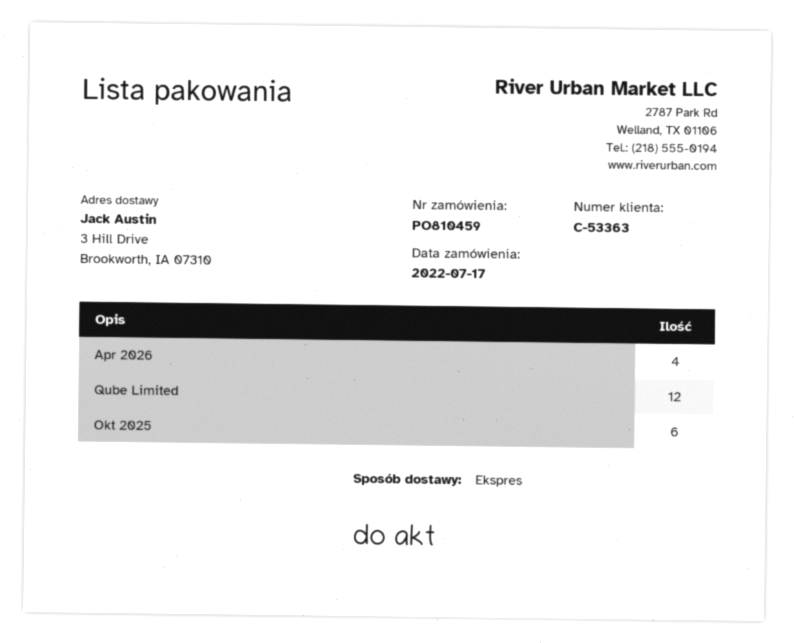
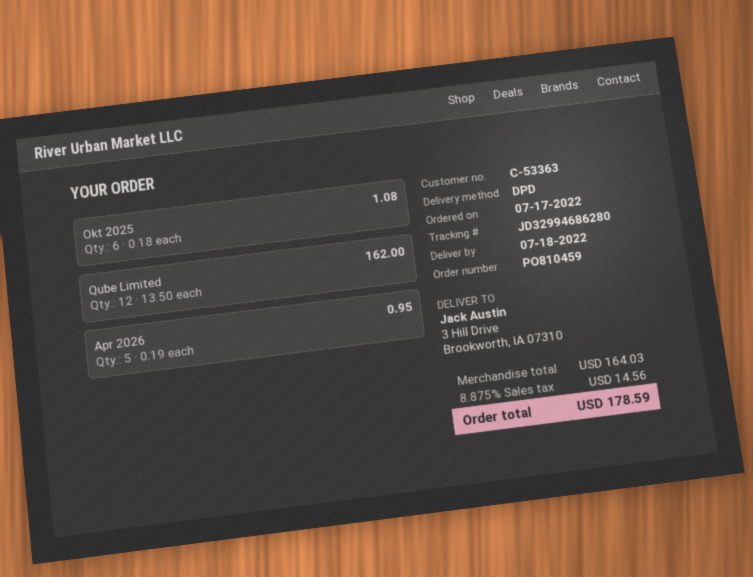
shipping method: express -> DPD
Apr 2026: 4 -> 5

